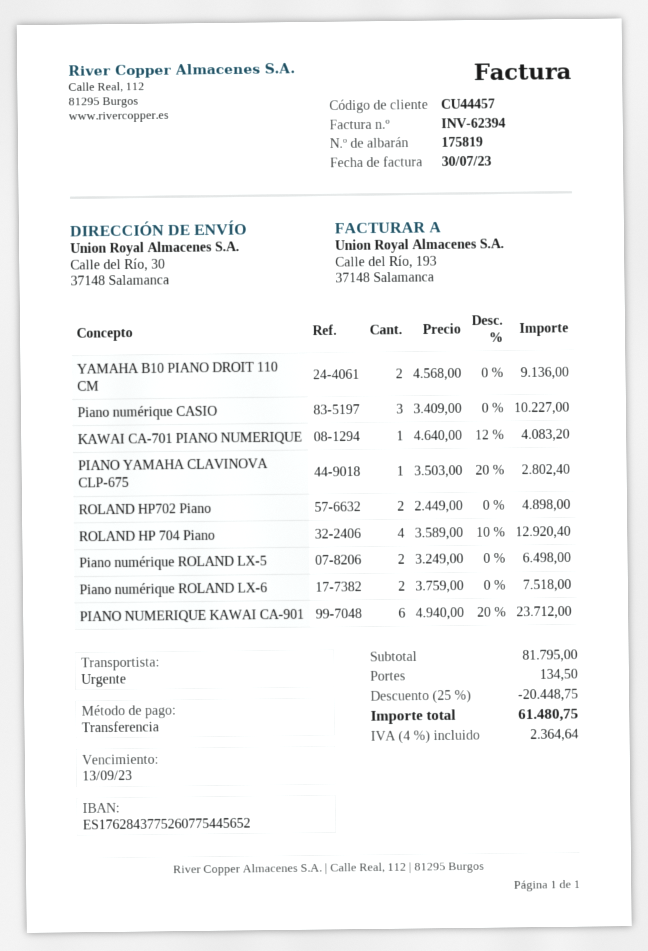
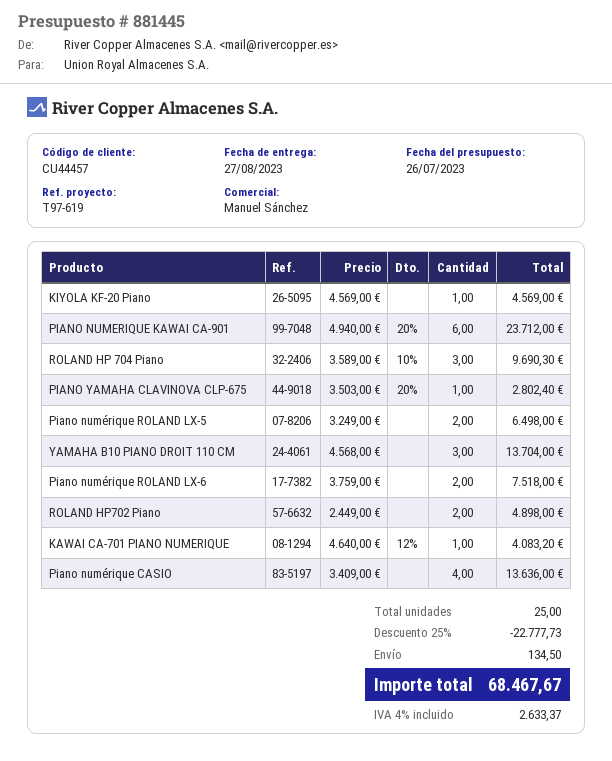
YAMAHA B10 PIANO DROIT 110 CM: 2 x 4568.00 = 9136.00 -> 3 x 4568.00 = 13704.00
Piano numérique CASIO: 3 x 3409.00 = 10227.00 -> 4 x 3409.00 = 13636.00
ROLAND HP 704 Piano: 4 x 3589.00 - 10% = 12920.40 -> 3 x 3589.00 - 10% = 9690.30
KIYOLA KF-20 Piano: none -> 1 x 4569.00 = 4569.00
discount: 25% = 20448.75 -> 25% = 22777.73
tax: 4% = 2364.64 -> 4% = 2633.37
total: 61480.75 -> 68467.67

